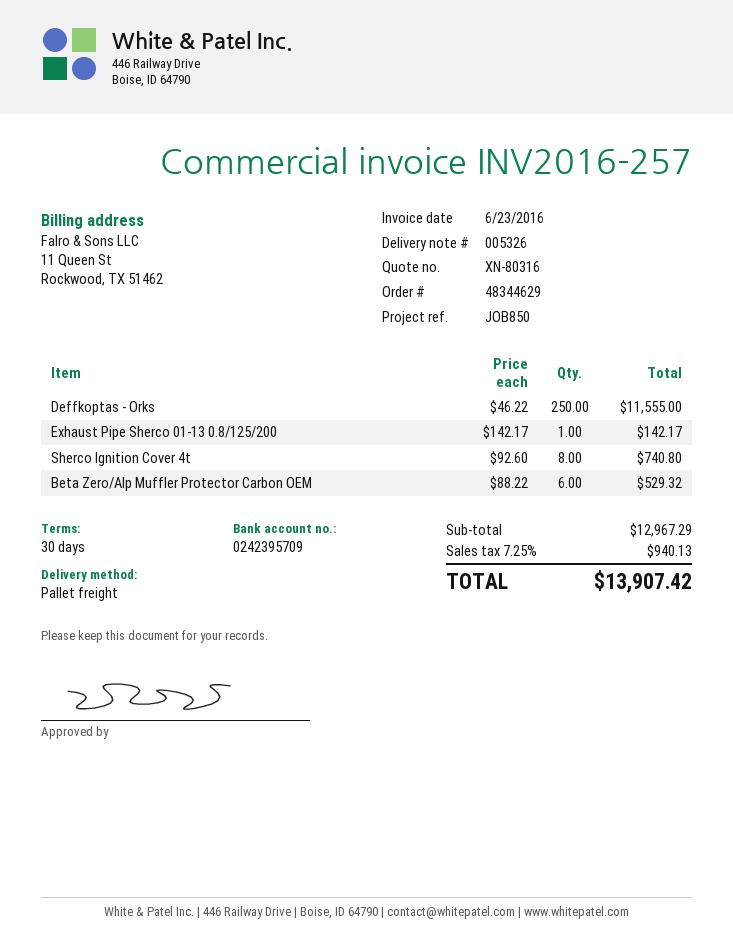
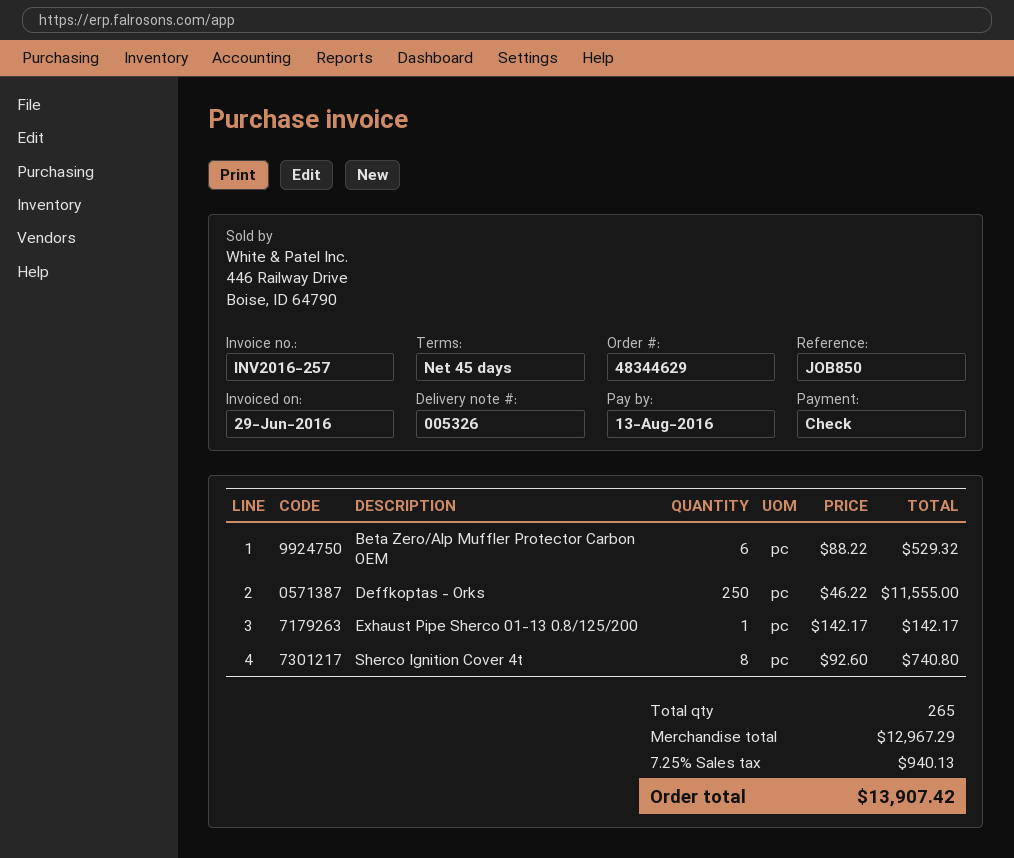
invoice date: 2016-06-23 -> 2016-06-29
payment terms: 30 days -> 45 days

